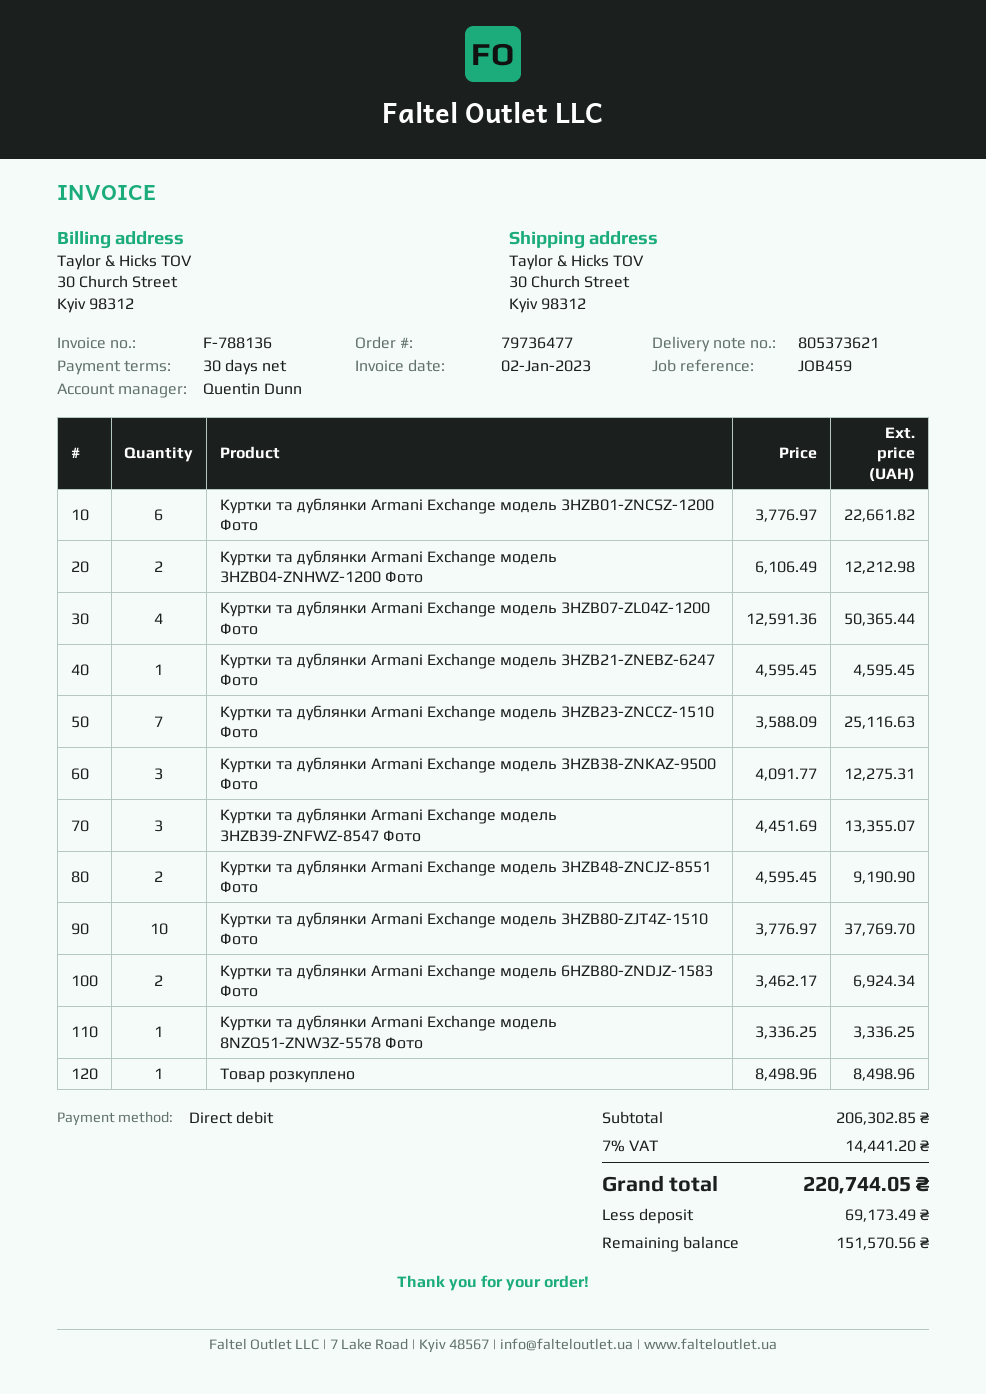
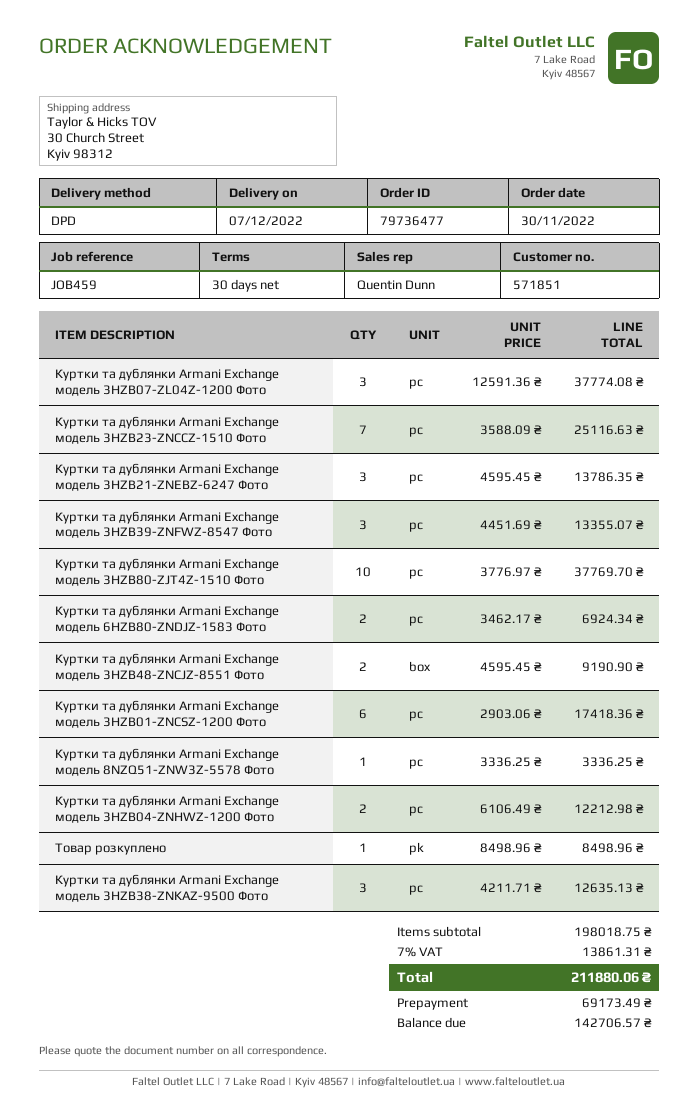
Куртки та дублянки Armani Exchange модель 3HZB01-ZNCSZ-1200 Фото: 6 x 3776.97 = 22661.82 -> 6 x 2903.06 = 17418.36
Куртки та дублянки Armani Exchange модель 3HZB07-ZL04Z-1200 Фото: 4 x 12591.36 = 50365.44 -> 3 x 12591.36 = 37774.08
Куртки та дублянки Armani Exchange модель 3HZB21-ZNEBZ-6247 Фото: 1 x 4595.45 = 4595.45 -> 3 x 4595.45 = 13786.35
Куртки та дублянки Armani Exchange модель 3HZB38-ZNKAZ-9500 Фото: 3 x 4091.77 = 12275.31 -> 3 x 4211.71 = 12635.13
subtotal: 206302.85 -> 198018.75
tax: 7% = 14441.20 -> 7% = 13861.31
total: 220744.05 -> 211880.06
balance: 151570.56 -> 142706.57

